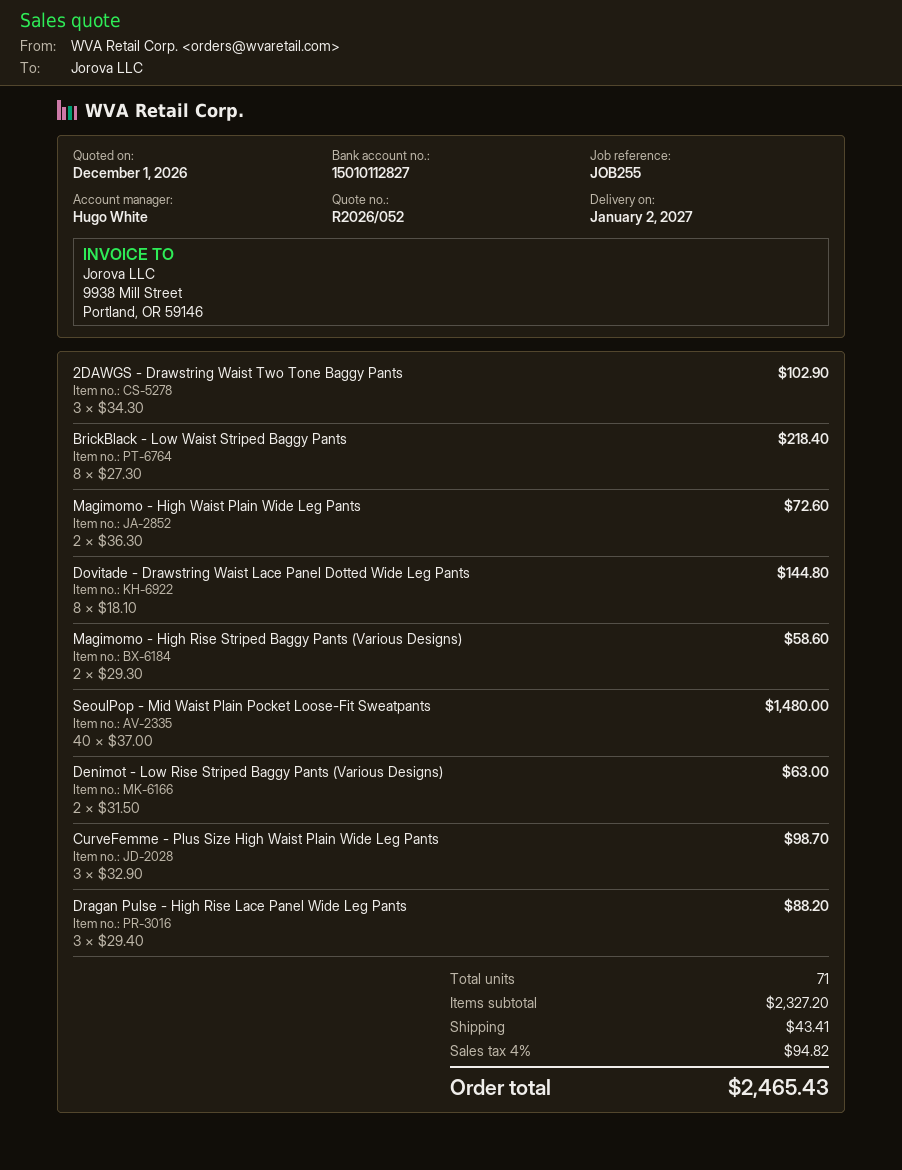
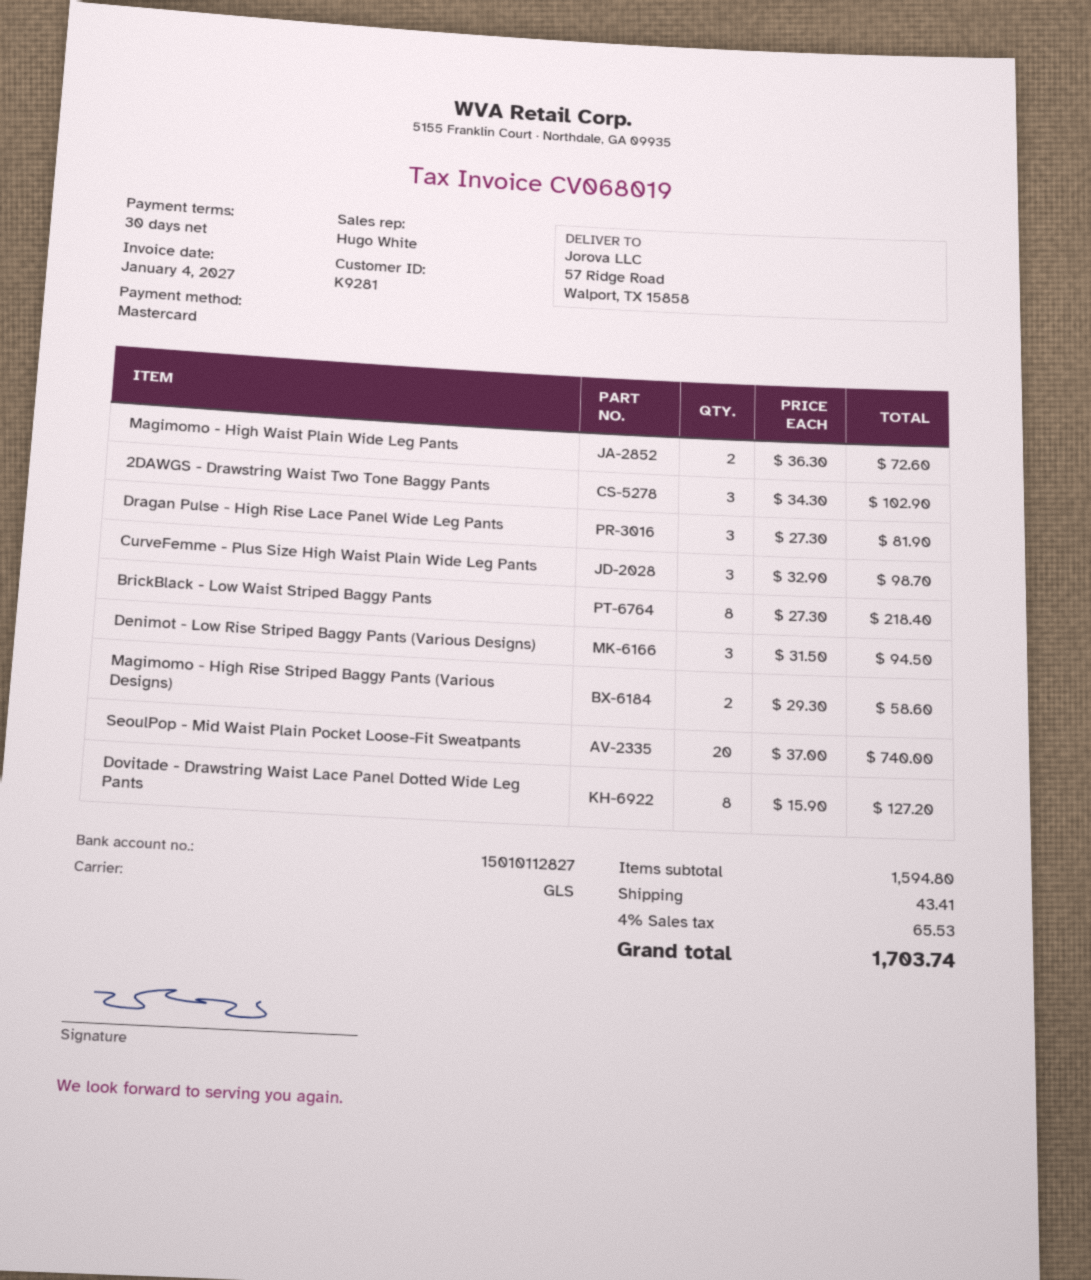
Dovitade - Drawstring Waist Lace Panel Dotted Wide Leg Pants: 8 x 18.10 = 144.80 -> 8 x 15.90 = 127.20
SeoulPop - Mid Waist Plain Pocket Loose-Fit Sweatpants: 40 x 37.00 = 1480.00 -> 20 x 37.00 = 740.00
Denimot - Low Rise Striped Baggy Pants (Various Designs): 2 x 31.50 = 63.00 -> 3 x 31.50 = 94.50
Dragan Pulse - High Rise Lace Panel Wide Leg Pants: 3 x 29.40 = 88.20 -> 3 x 27.30 = 81.90
subtotal: 2327.20 -> 1594.80
tax: 4% = 94.82 -> 4% = 65.53
total: 2465.43 -> 1703.74

